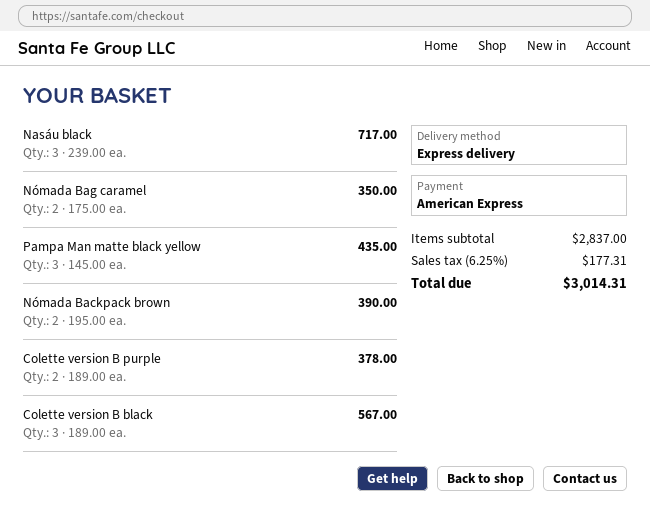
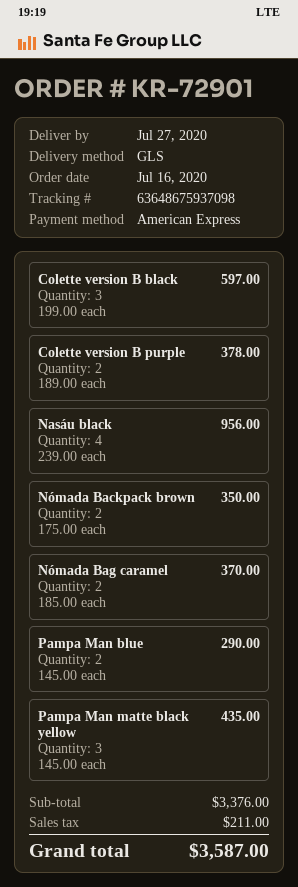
shipping method: express -> GLS
Nasáu black: 3 x 239.00 = 717.00 -> 4 x 239.00 = 956.00
Nómada Bag caramel: 2 x 175.00 = 350.00 -> 2 x 185.00 = 370.00
Nómada Backpack brown: 2 x 195.00 = 390.00 -> 2 x 175.00 = 350.00
Colette version B black: 3 x 189.00 = 567.00 -> 3 x 199.00 = 597.00
Pampa Man blue: none -> 2 x 145.00 = 290.00
subtotal: 2837.00 -> 3376.00
tax: 177.31 -> 211.00
total: 3014.31 -> 3587.00

